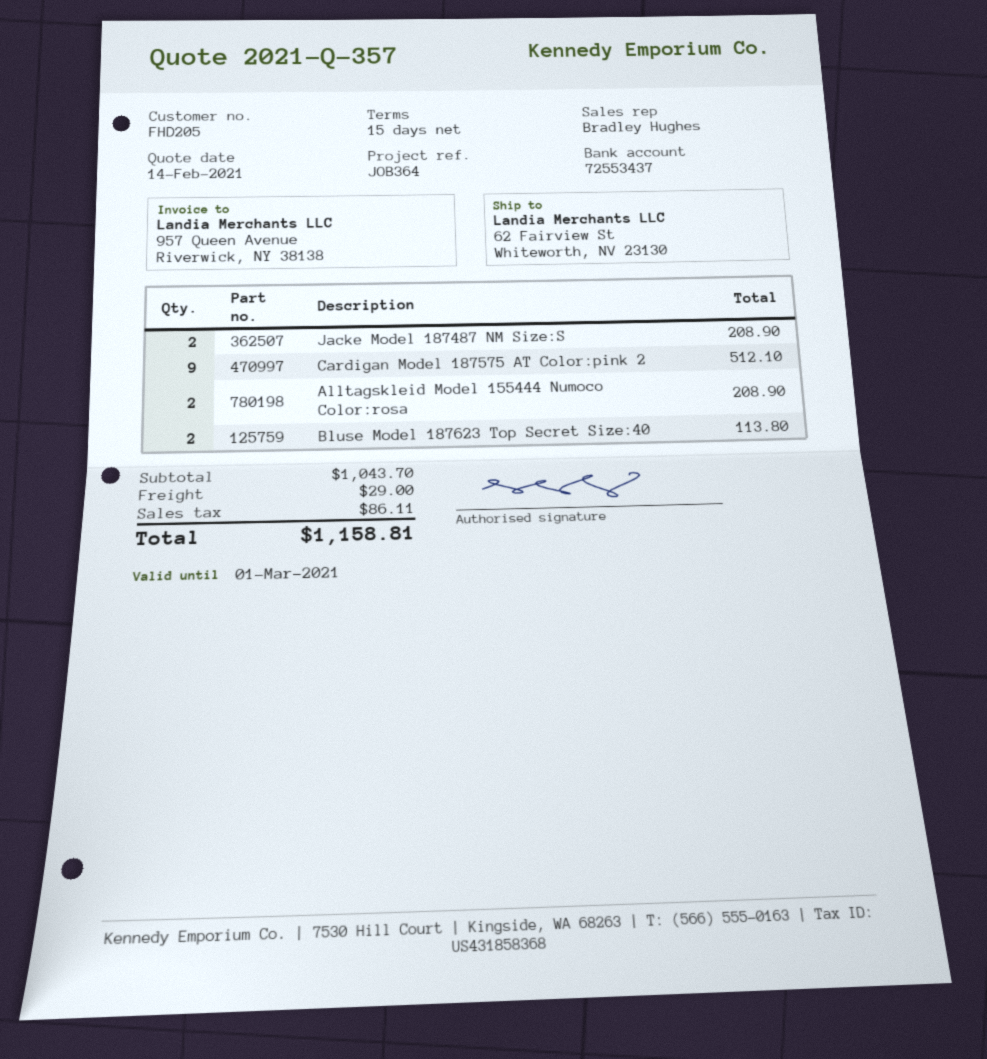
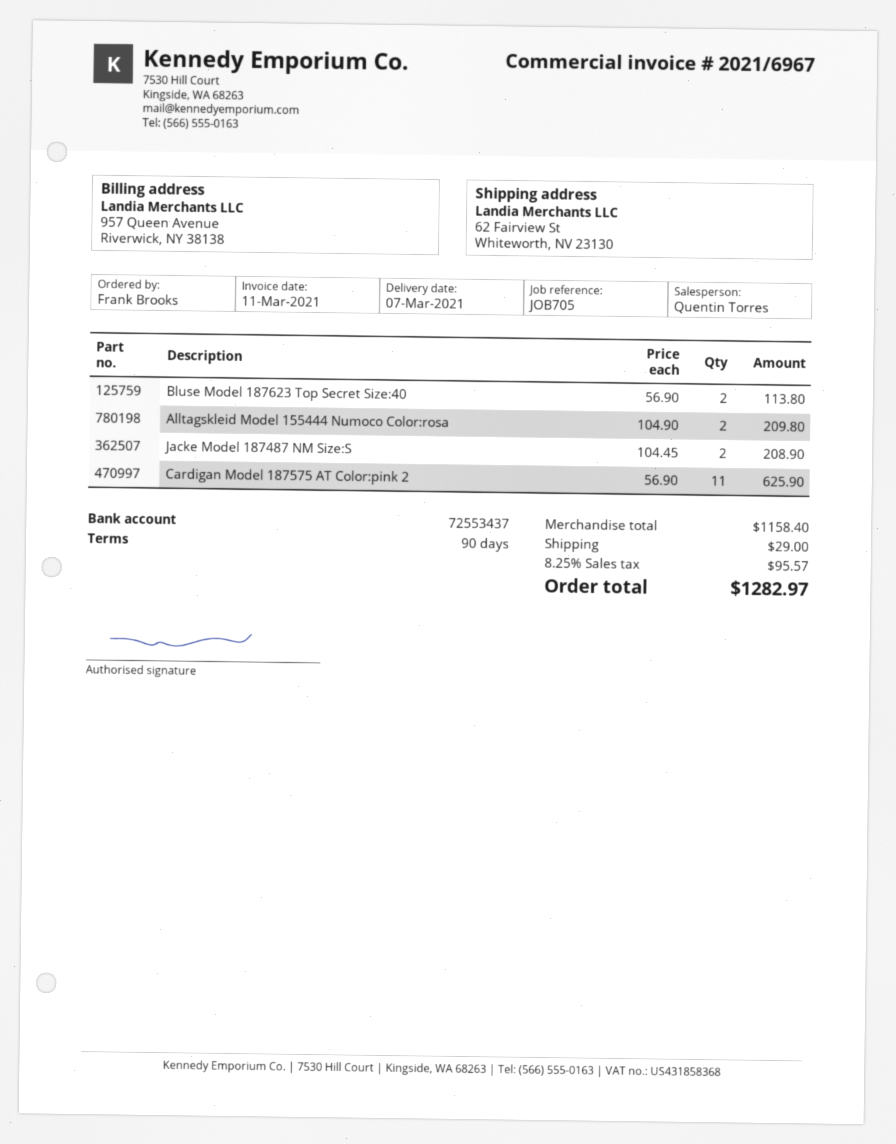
payment terms: 15 days -> 90 days
reference: JOB364 -> JOB705
sales rep: Bradley Hughes -> Quentin Torres
Cardigan Model 187575 AT Color:pink 2: 9 for 512.10 -> 11 for 625.90
Alltagskleid Model 155444 Numoco Color:rosa: 2 for 208.90 -> 2 for 209.80
subtotal: 1043.70 -> 1158.40
tax: 86.11 -> 95.57
total: 1158.81 -> 1282.97

